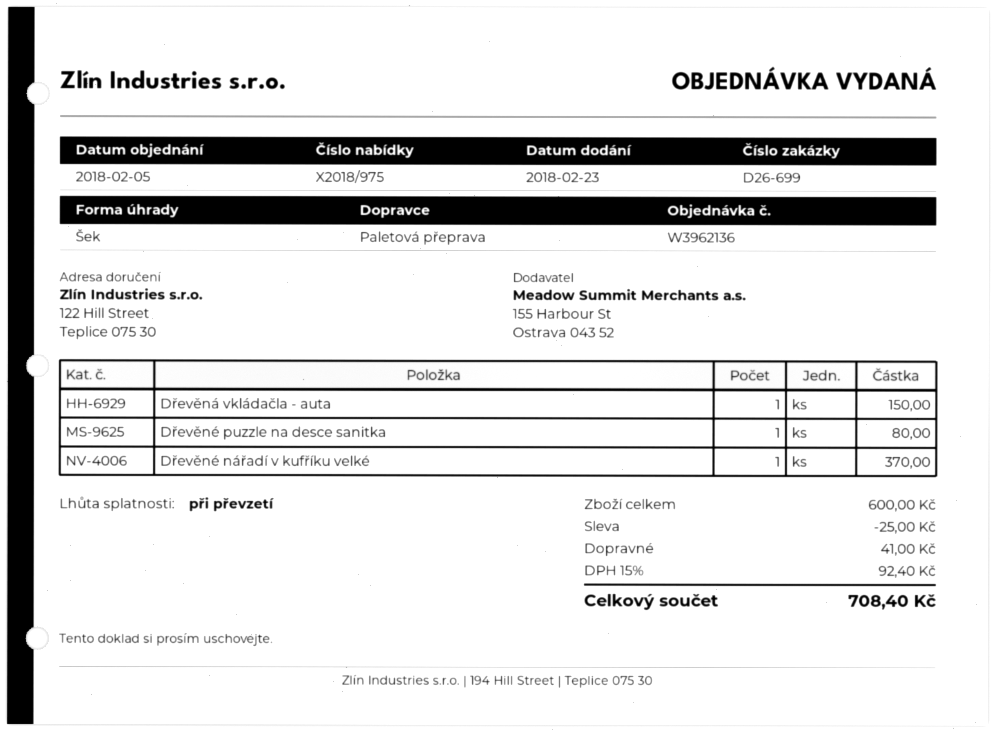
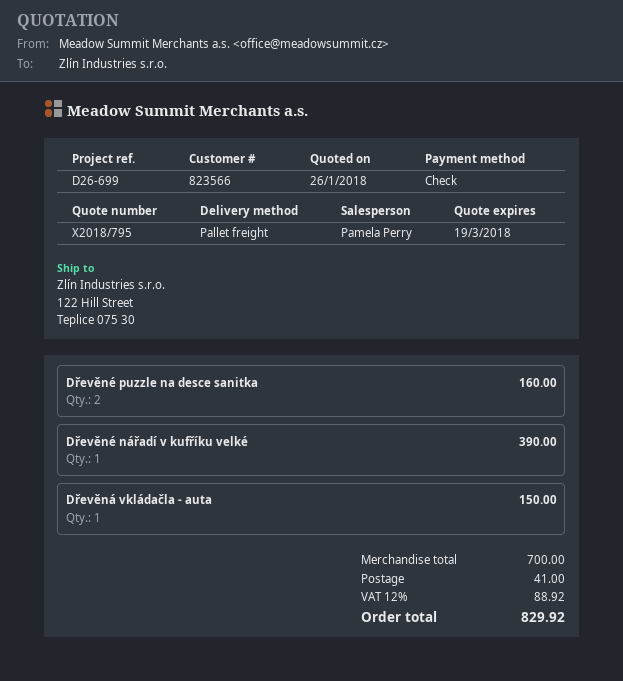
quote number: X2018/975 -> X2018/795
Dřevěné puzzle na desce sanitka: 1 for 80.00 -> 2 for 160.00
Dřevěné nářadí v kufříku velké: 1 for 370.00 -> 1 for 390.00
subtotal: 600.00 -> 700.00
discount: 25.00 -> none
tax: 15% = 92.40 -> 12% = 88.92
total: 708.40 -> 829.92

